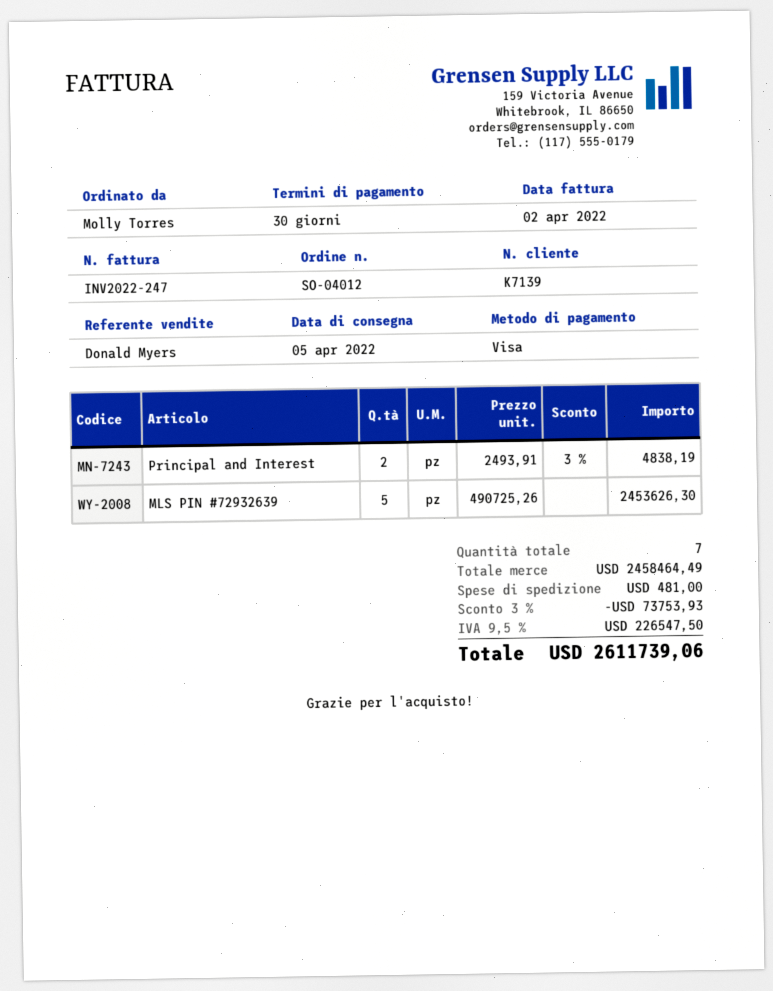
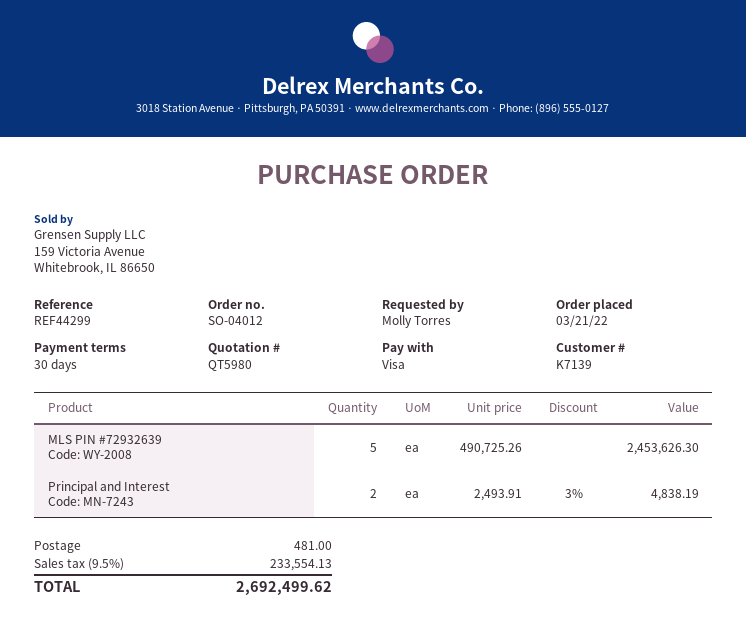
discount: 3% = 73753.93 -> none
tax: 9.5% = 226547.50 -> 9.5% = 233554.13
total: 2611739.06 -> 2692499.62

